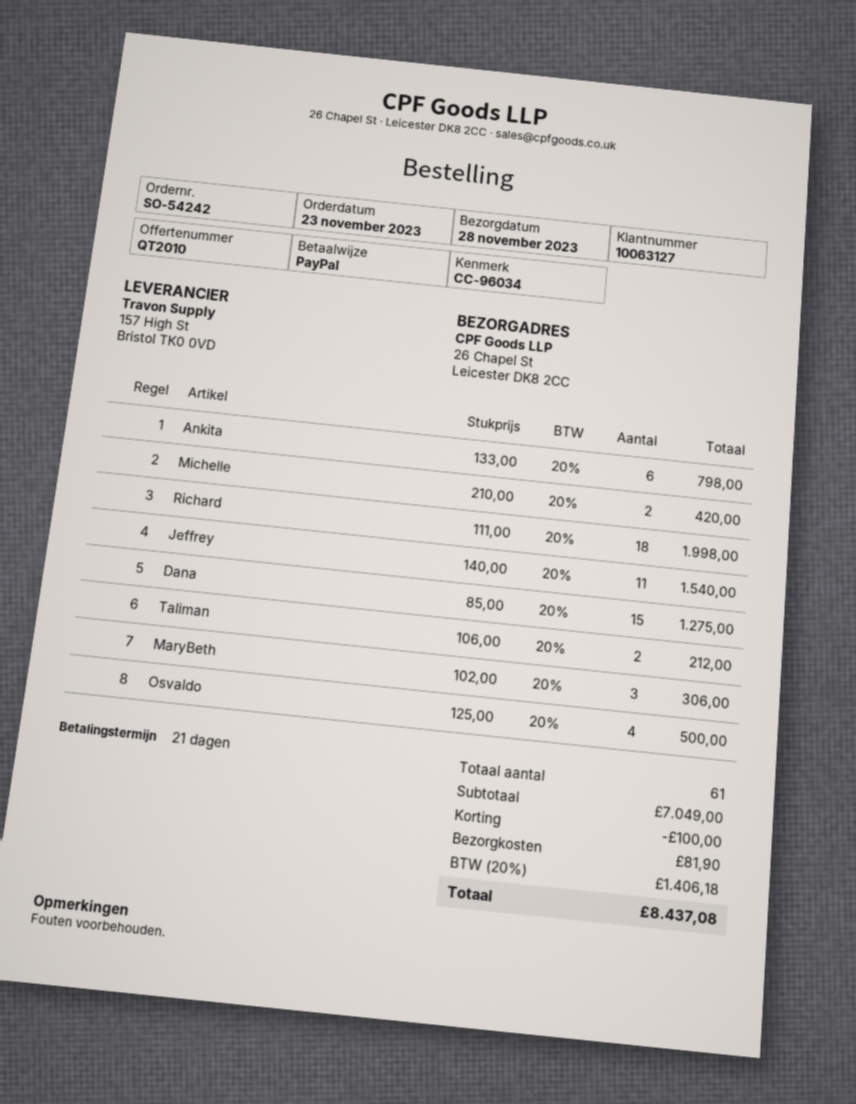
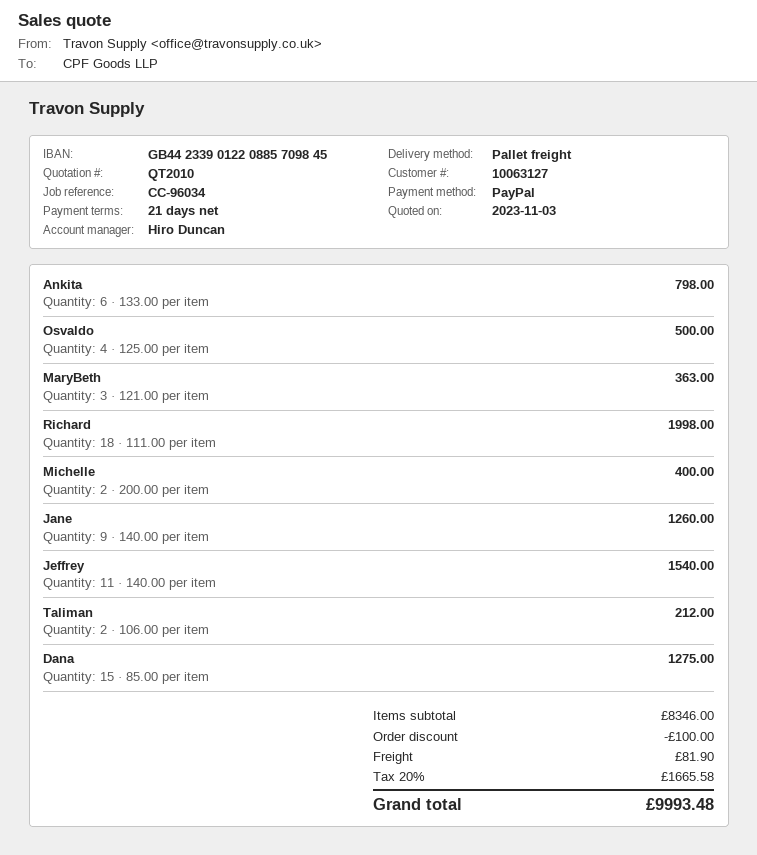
Michelle: 2 x 210.00 = 420.00 -> 2 x 200.00 = 400.00
MaryBeth: 3 x 102.00 = 306.00 -> 3 x 121.00 = 363.00
Jane: none -> 9 x 140.00 = 1260.00
subtotal: 7049.00 -> 8346.00
tax: 20% = 1406.18 -> 20% = 1665.58
total: 8437.08 -> 9993.48

